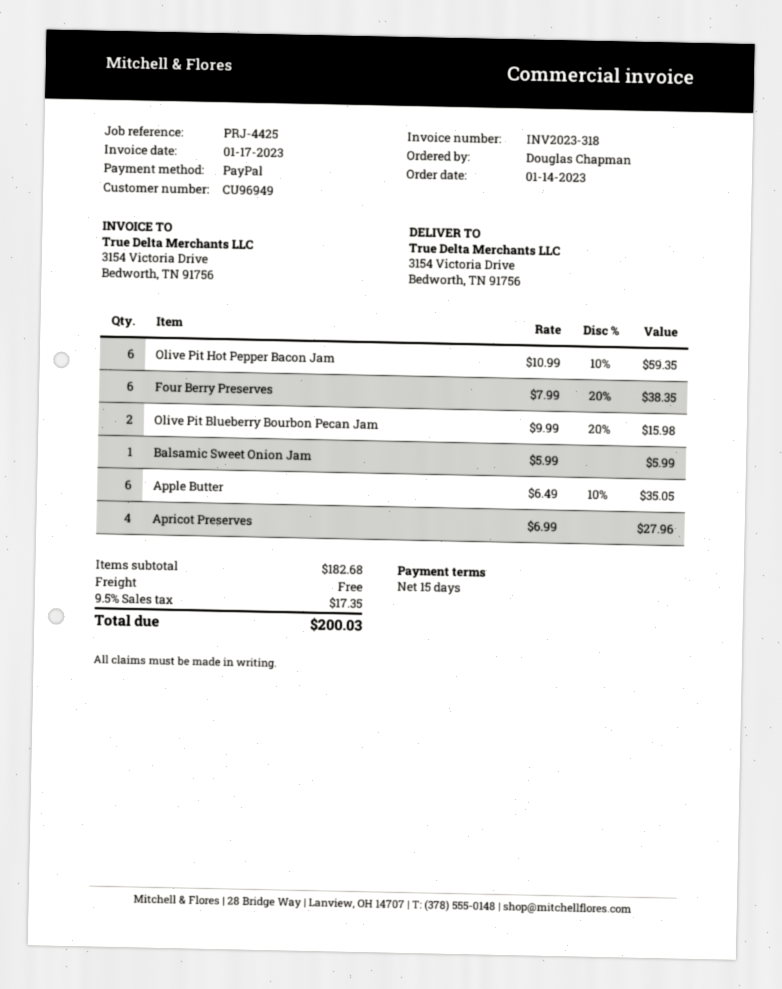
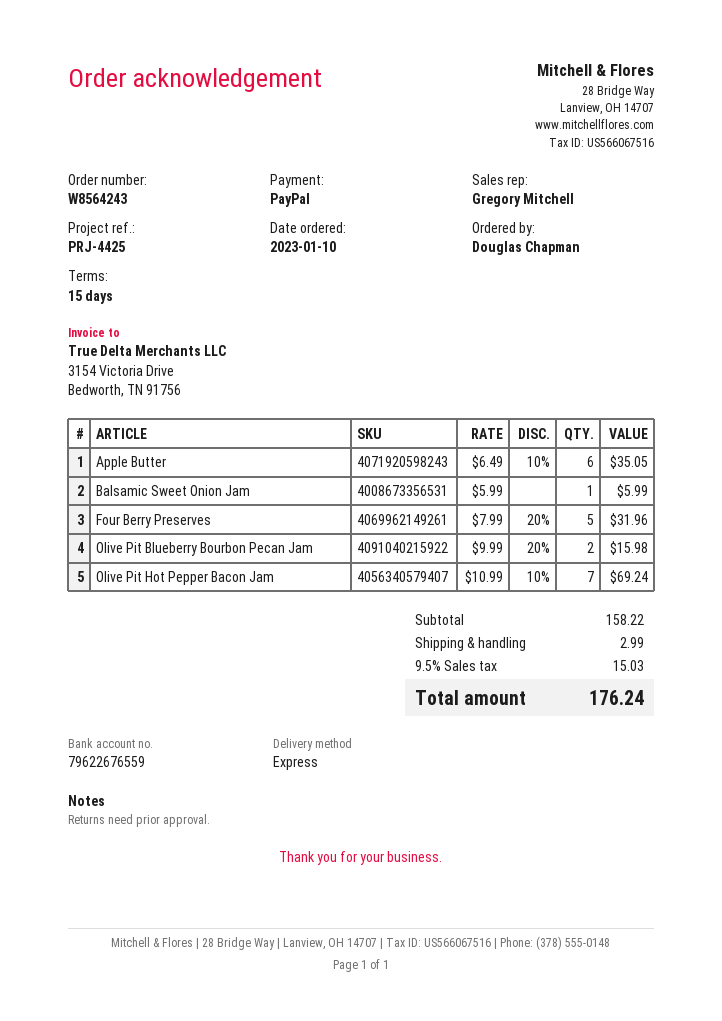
order date: 2023-01-14 -> 2023-01-10
Olive Pit Hot Pepper Bacon Jam: 6 x 10.99 - 10% = 59.35 -> 7 x 10.99 - 10% = 69.24
Four Berry Preserves: 6 x 7.99 - 20% = 38.35 -> 5 x 7.99 - 20% = 31.96
Apricot Preserves: 4 x 6.99 = 27.96 -> none
subtotal: 182.68 -> 158.22
shipping: 0.00 -> 2.99
tax: 9.5% = 17.35 -> 9.5% = 15.03
total: 200.03 -> 176.24

